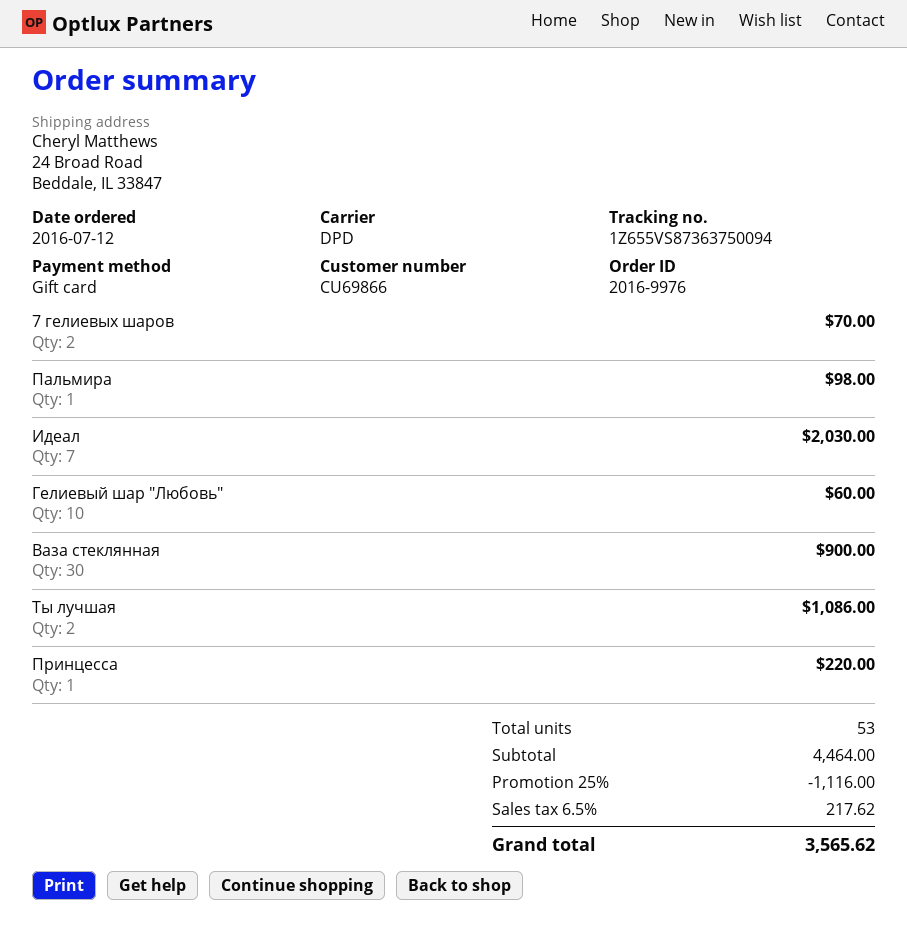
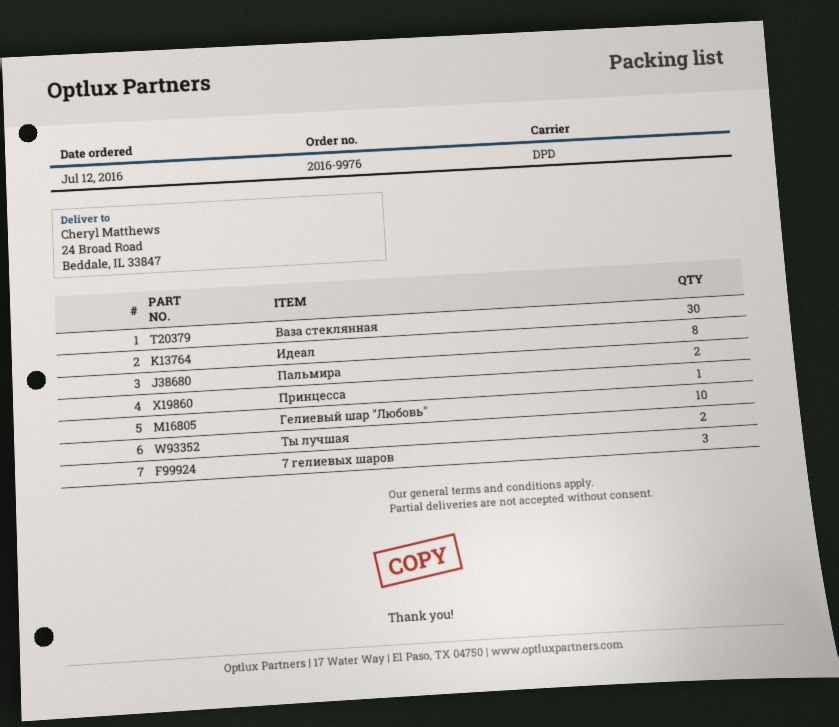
7 гелиевых шаров: 2 -> 3
Пальмира: 1 -> 2
Идеал: 7 -> 8

